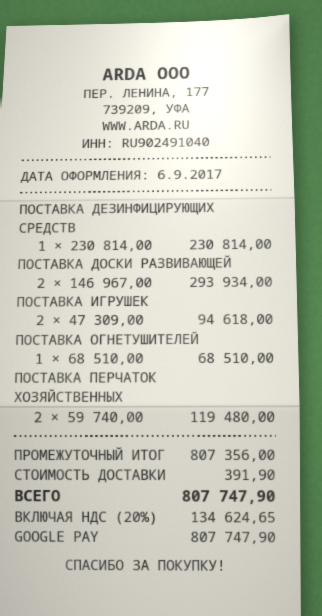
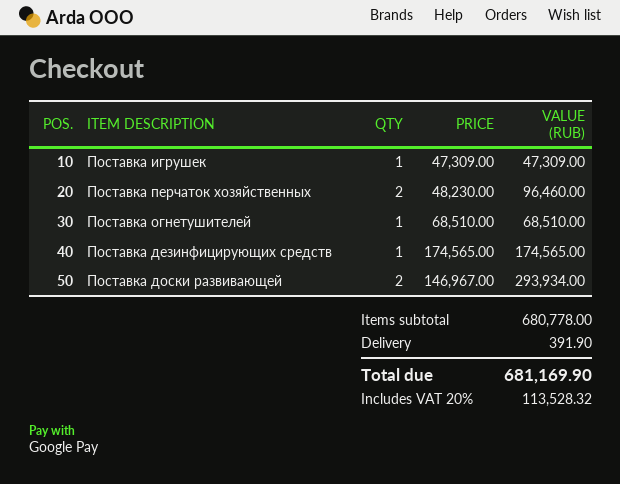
ПОСТАВКА ДЕЗИНФИЦИРУЮЩИХ СРЕДСТВ: 1 x 230814.00 = 230814.00 -> 1 x 174565.00 = 174565.00
ПОСТАВКА ИГРУШЕК: 2 x 47309.00 = 94618.00 -> 1 x 47309.00 = 47309.00
ПОСТАВКА ПЕРЧАТОК ХОЗЯЙСТВЕННЫХ: 2 x 59740.00 = 119480.00 -> 2 x 48230.00 = 96460.00
subtotal: 807356.00 -> 680778.00
tax: 20% = 134624.65 -> 20% = 113528.32
total: 807747.90 -> 681169.90

